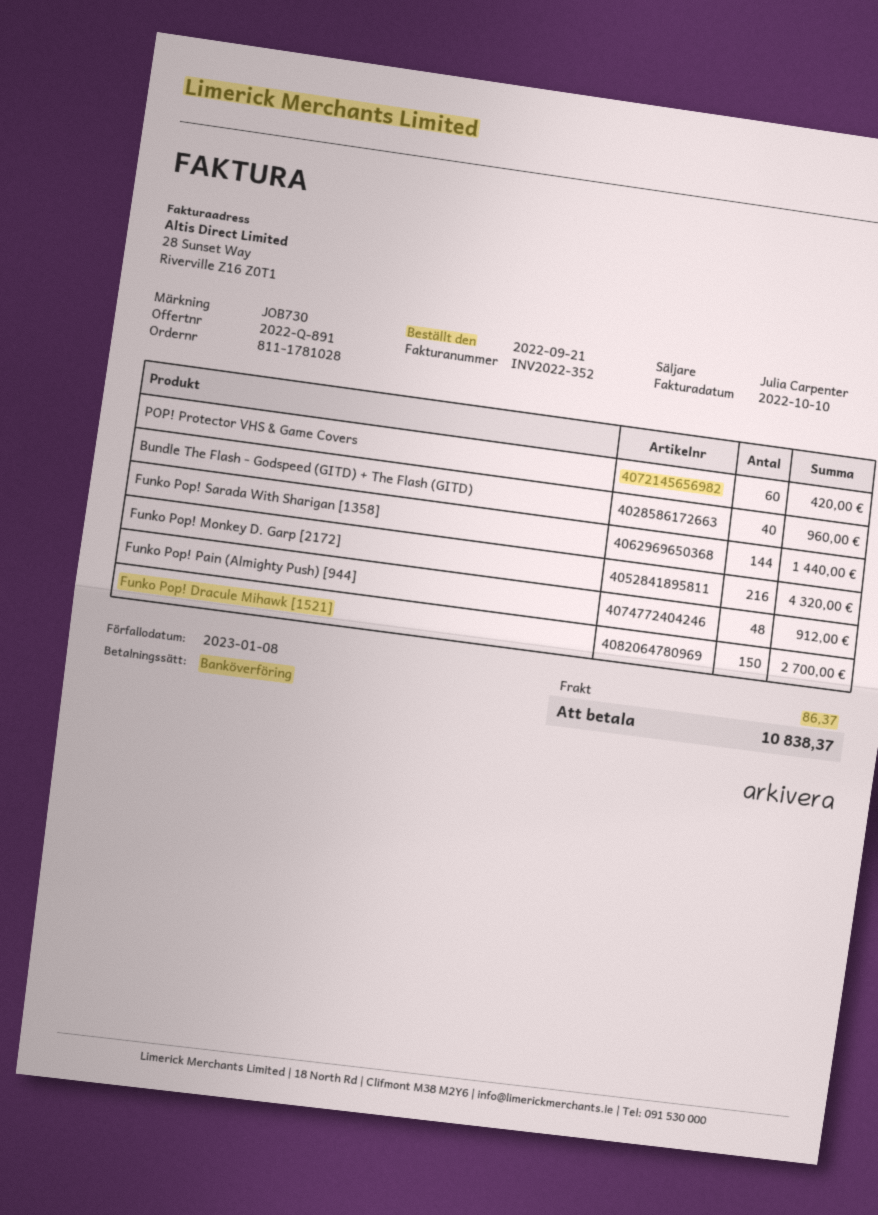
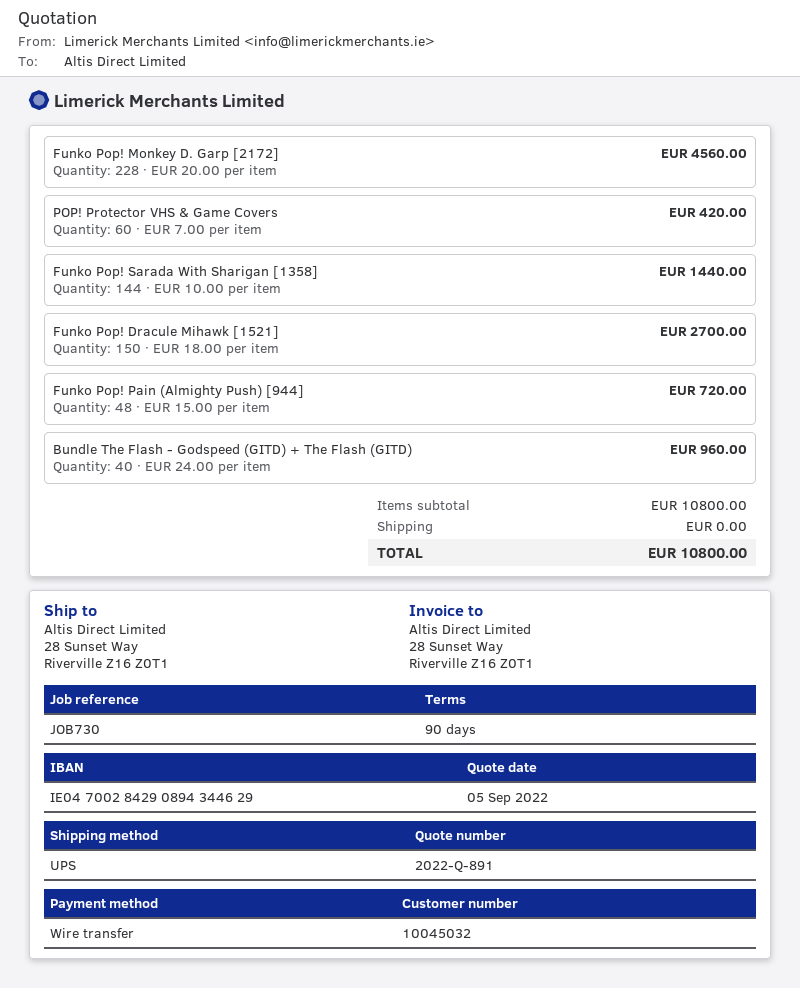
Funko Pop! Monkey D. Garp [2172]: 216 for 4320.00 -> 228 for 4560.00
Funko Pop! Pain (Almighty Push) [944]: 48 for 912.00 -> 48 for 720.00
shipping: 86.37 -> 0.00
total: 10838.37 -> 10800.00

